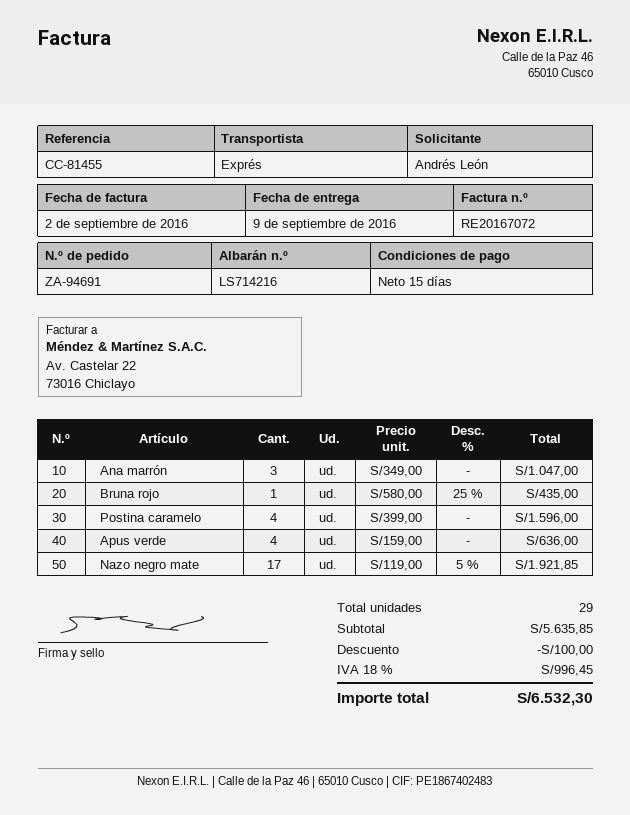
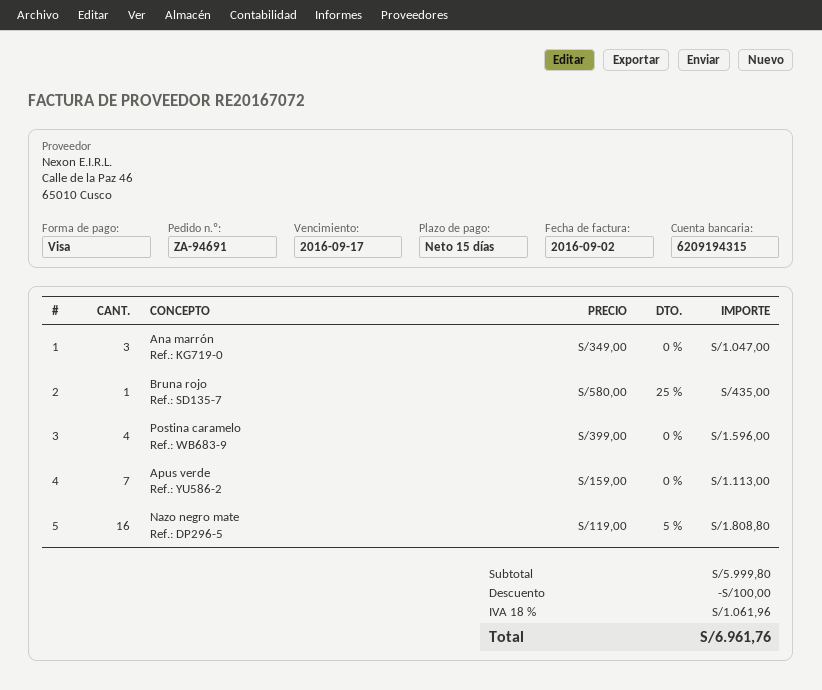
Apus verde: 4 x 159.00 = 636.00 -> 7 x 159.00 = 1113.00
Nazo negro mate: 17 x 119.00 - 5% = 1921.85 -> 16 x 119.00 - 5% = 1808.80
subtotal: 5635.85 -> 5999.80
tax: 18% = 996.45 -> 18% = 1061.96
total: 6532.30 -> 6961.76

